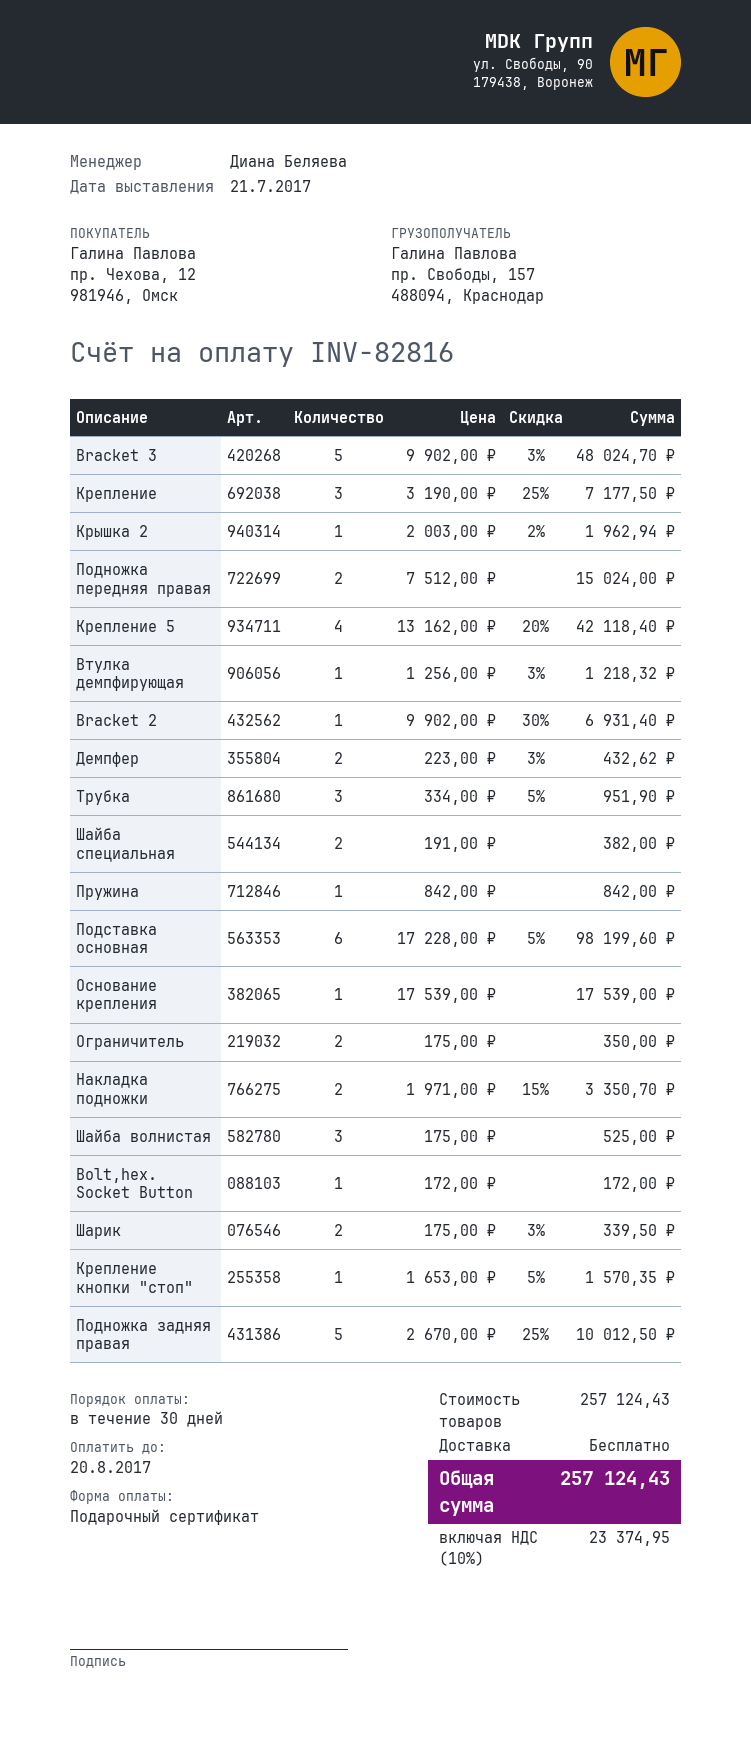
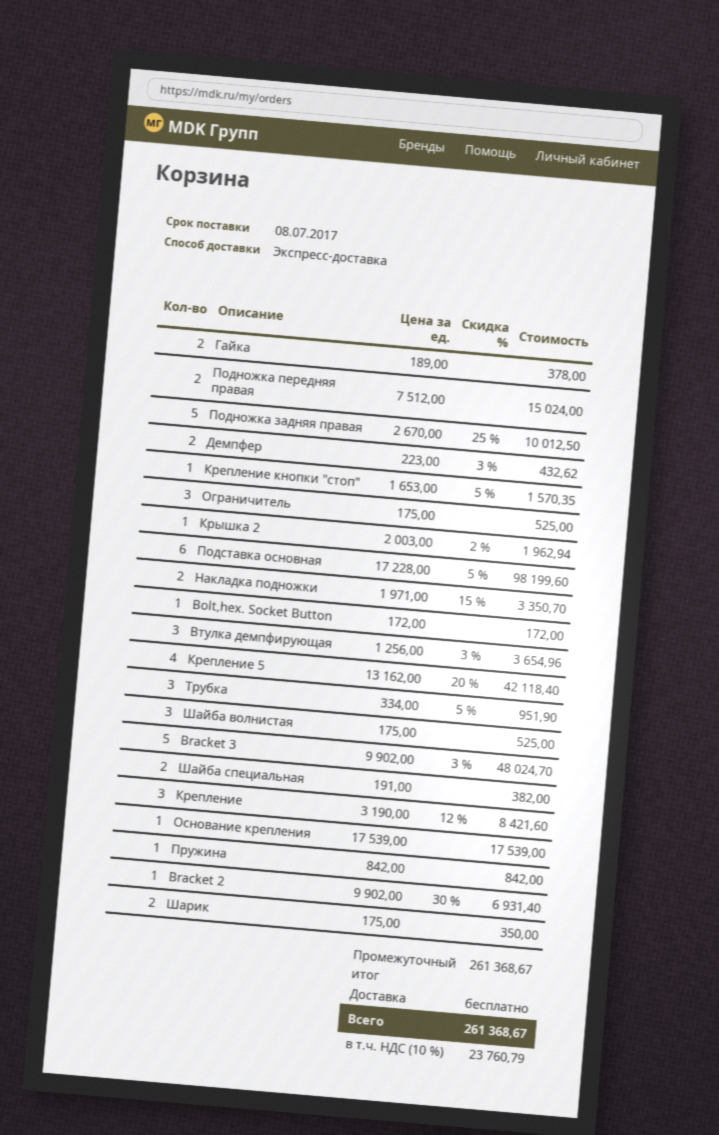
Крепление: 3 x 3190.00 - 25% = 7177.50 -> 3 x 3190.00 - 12% = 8421.60
Втулка демпфирующая: 1 x 1256.00 - 3% = 1218.32 -> 3 x 1256.00 - 3% = 3654.96
Ограничитель: 2 x 175.00 = 350.00 -> 3 x 175.00 = 525.00
Шарик: 2 x 175.00 - 3% = 339.50 -> 2 x 175.00 = 350.00
Гайка: none -> 2 x 189.00 = 378.00
subtotal: 257124.43 -> 261368.67
tax: 10% = 23374.95 -> 10% = 23760.79
total: 257124.43 -> 261368.67

